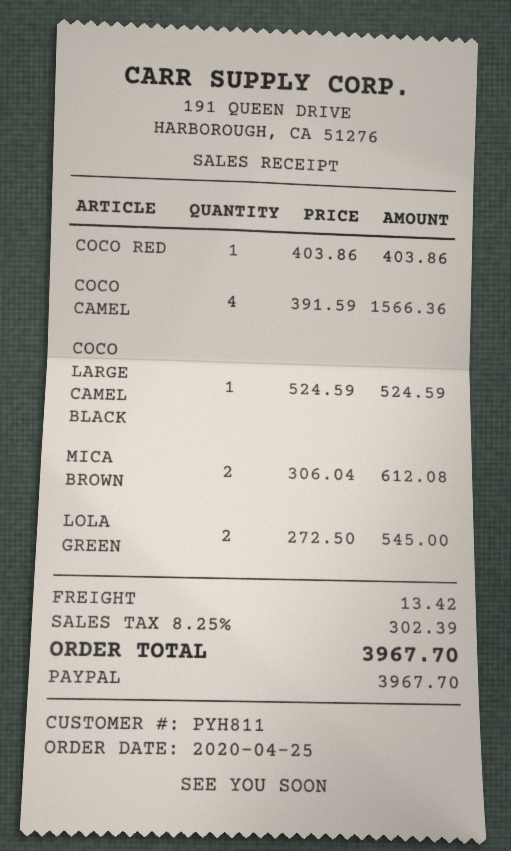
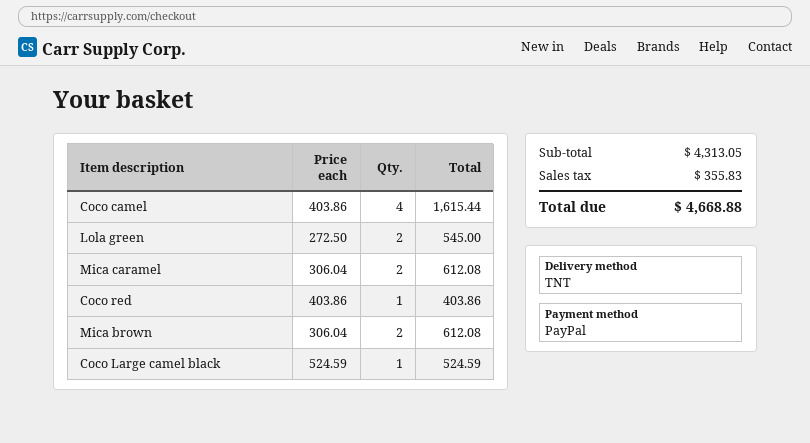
COCO CAMEL: 4 x 391.59 = 1566.36 -> 4 x 403.86 = 1615.44
Mica caramel: none -> 2 x 306.04 = 612.08
shipping: 13.42 -> none
tax: 302.39 -> 355.83
total: 3967.70 -> 4668.88

